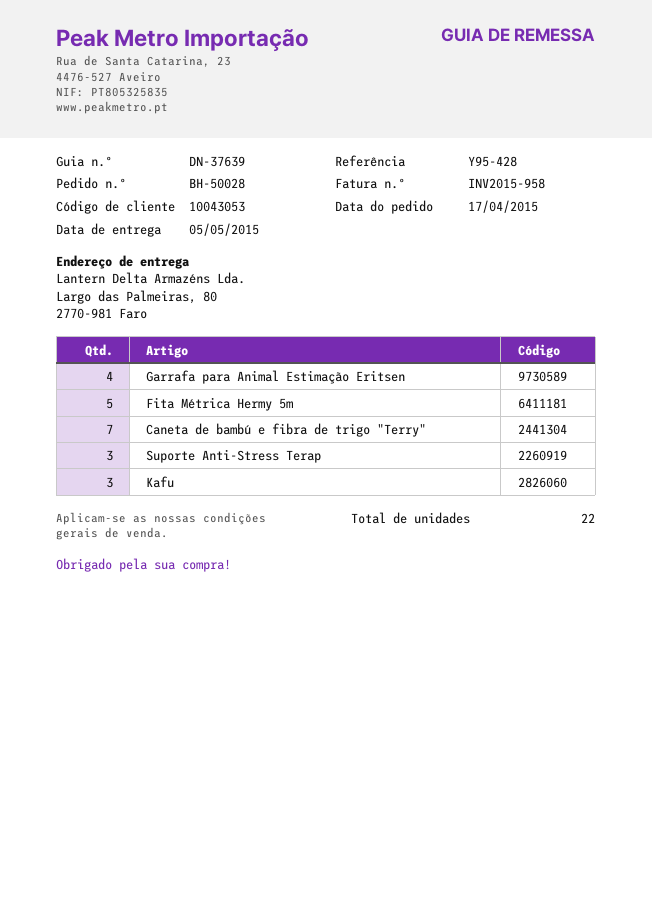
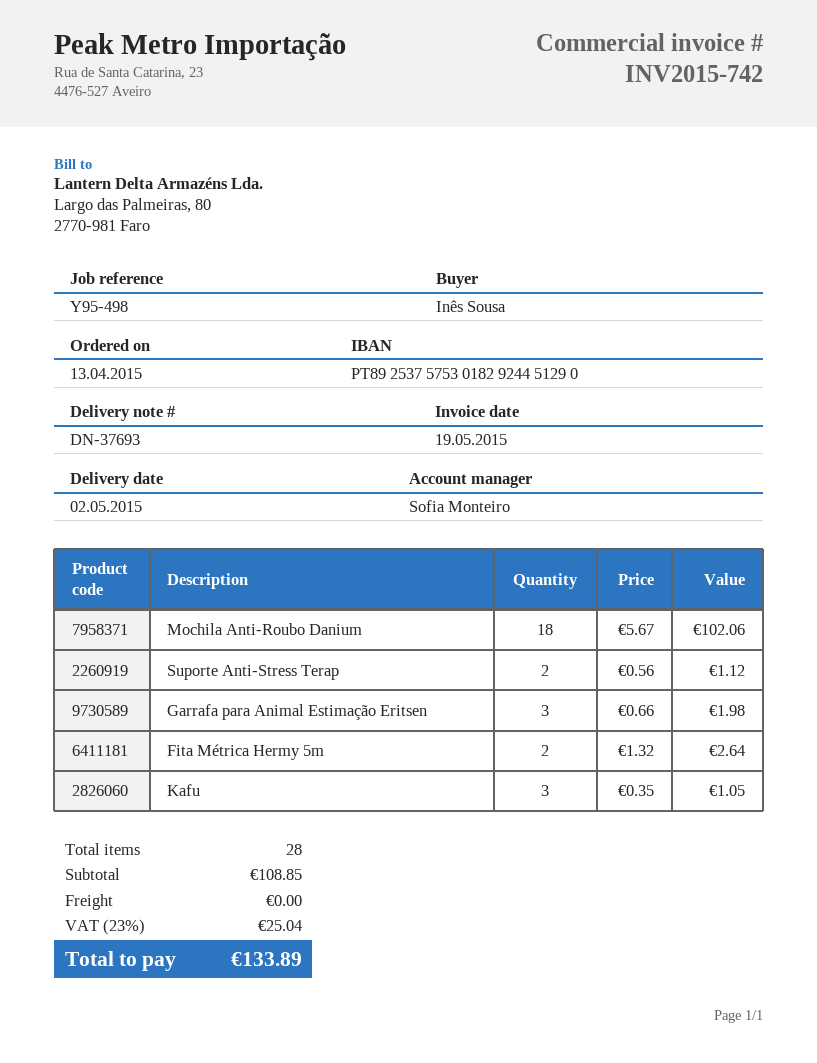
order date: 2015-04-17 -> 2015-04-13
delivery note number: DN-37639 -> DN-37693
delivery date: 2015-05-05 -> 2015-05-02
invoice number: INV2015-958 -> INV2015-742
reference: Y95-428 -> Y95-498
Garrafa para Animal Estimação Eritsen: 4 -> 3
Fita Métrica Hermy 5m: 5 -> 2
Caneta de bambú e fibra de trigo "Terry": 7 -> none
Suporte Anti-Stress Terap: 3 -> 2
Mochila Anti-Roubo Danium: none -> 18
total quantity: 22 -> 28

